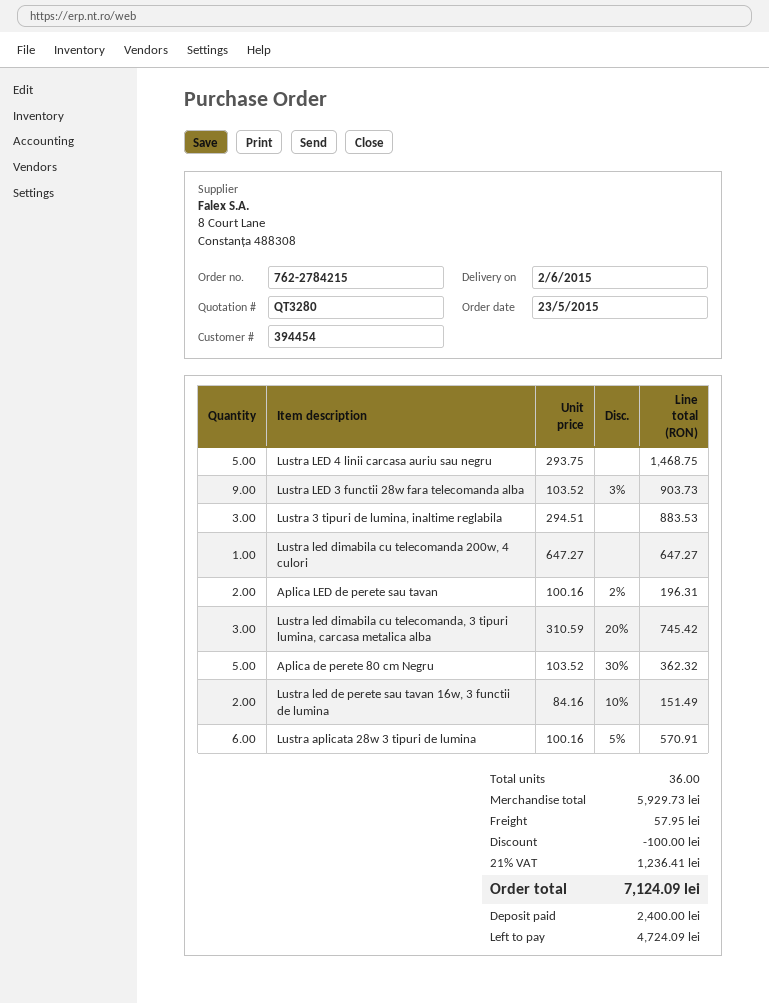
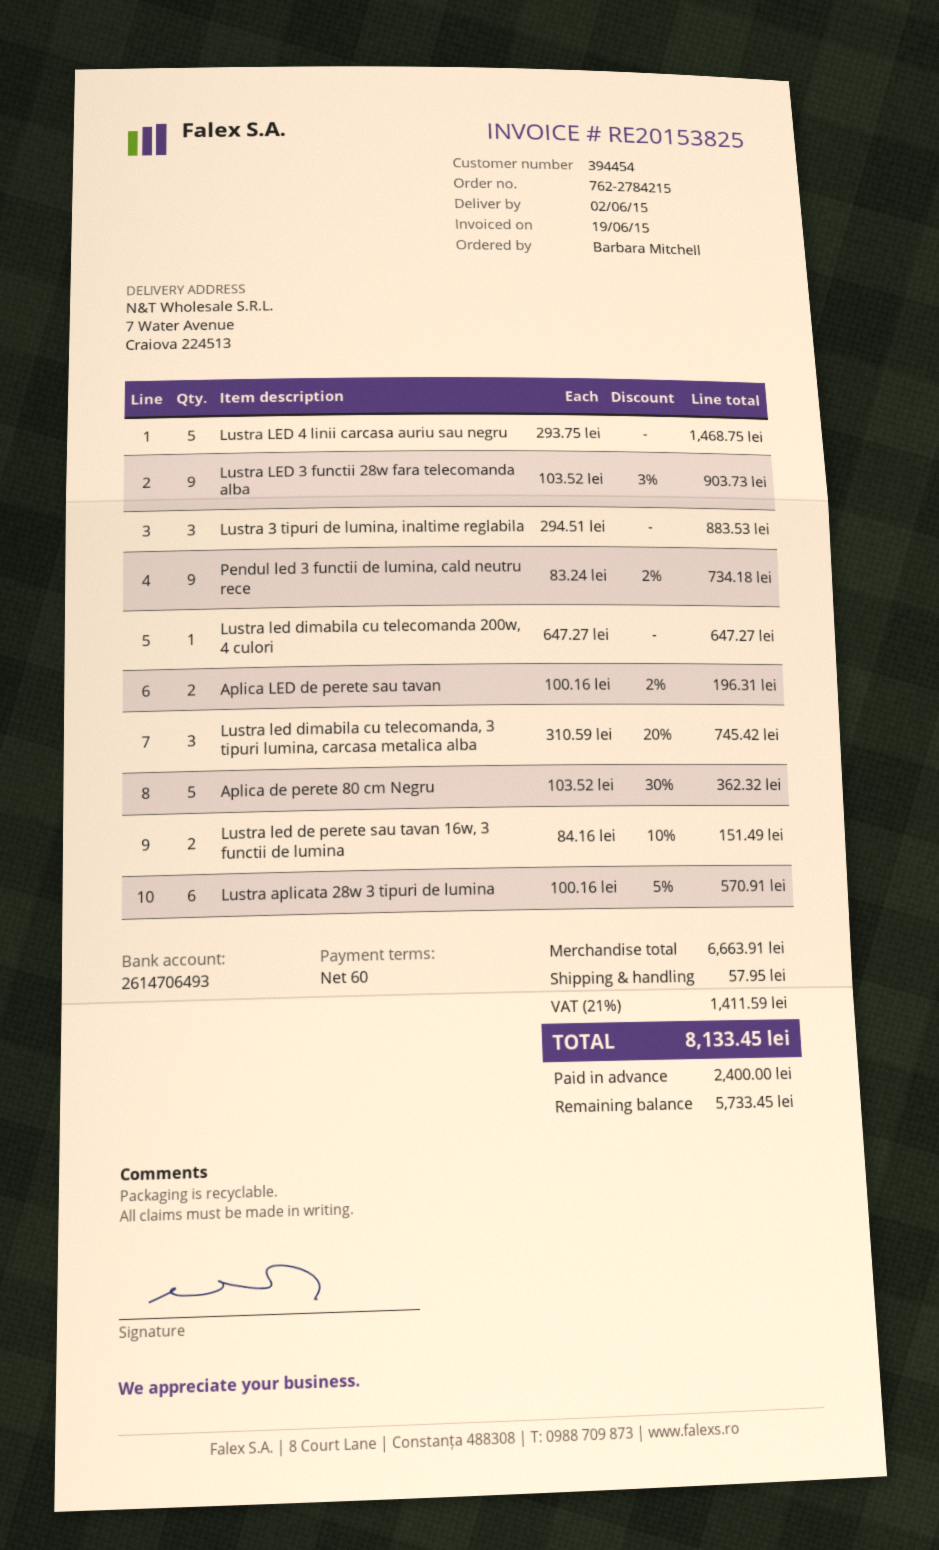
Pendul led 3 functii de lumina, cald neutru rece: none -> 9 x 83.24 - 2% = 734.18
subtotal: 5929.73 -> 6663.91
discount: 100.00 -> none
tax: 21% = 1236.41 -> 21% = 1411.59
total: 7124.09 -> 8133.45
balance: 4724.09 -> 5733.45

